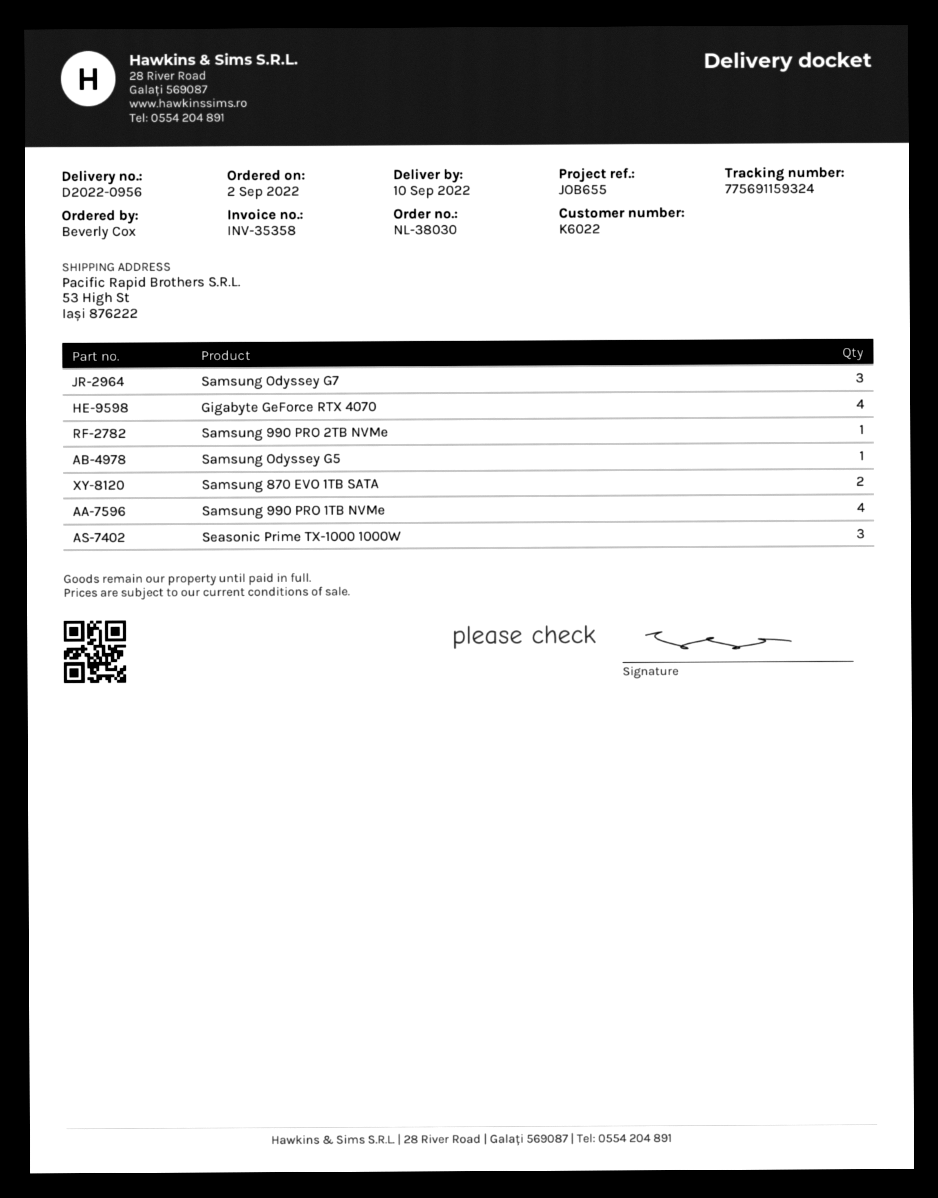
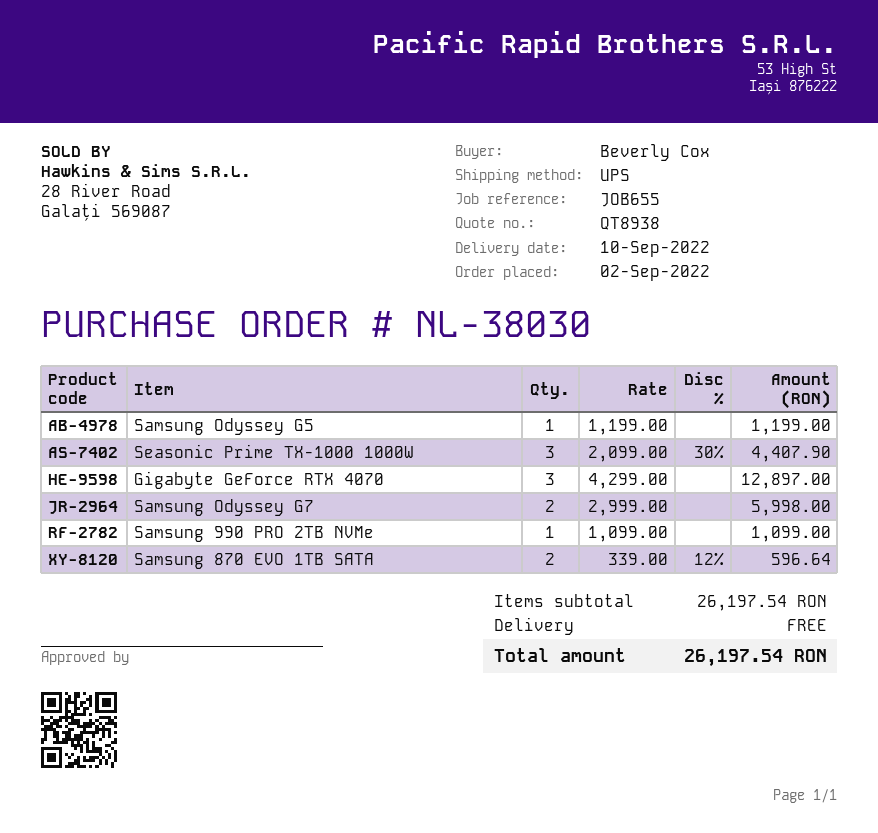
Samsung Odyssey G7: 3 -> 2
Gigabyte GeForce RTX 4070: 4 -> 3
Samsung 990 PRO 1TB NVMe: 4 -> none

